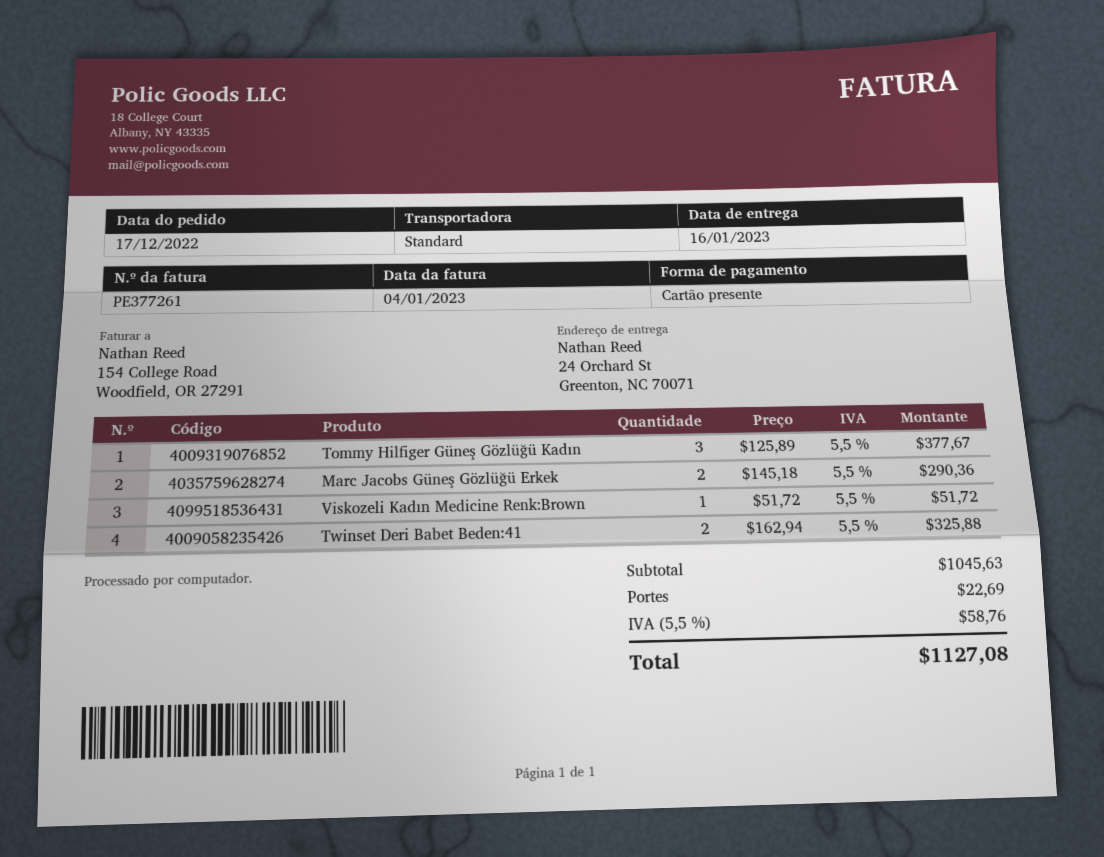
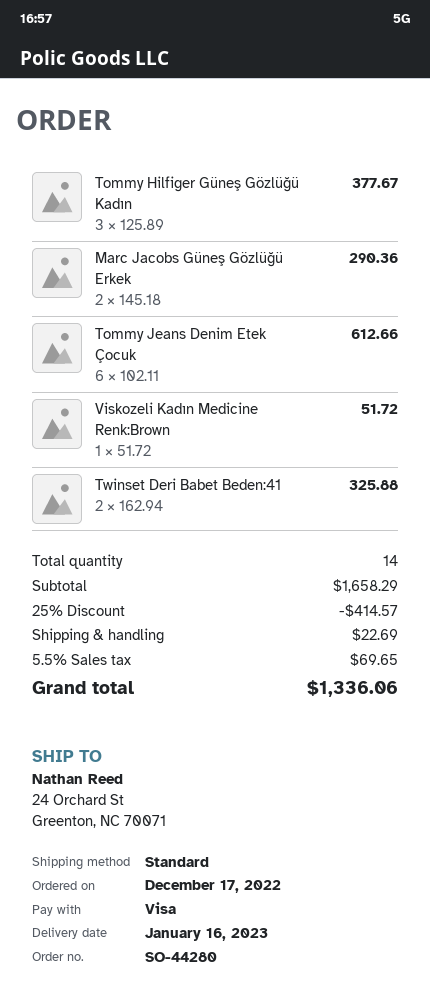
payment method: gift card -> Visa
Tommy Jeans Denim Etek Çocuk: none -> 6 x 102.11 = 612.66
subtotal: 1045.63 -> 1658.29
discount: none -> 25% = 414.57
tax: 5.5% = 58.76 -> 5.5% = 69.65
total: 1127.08 -> 1336.06

